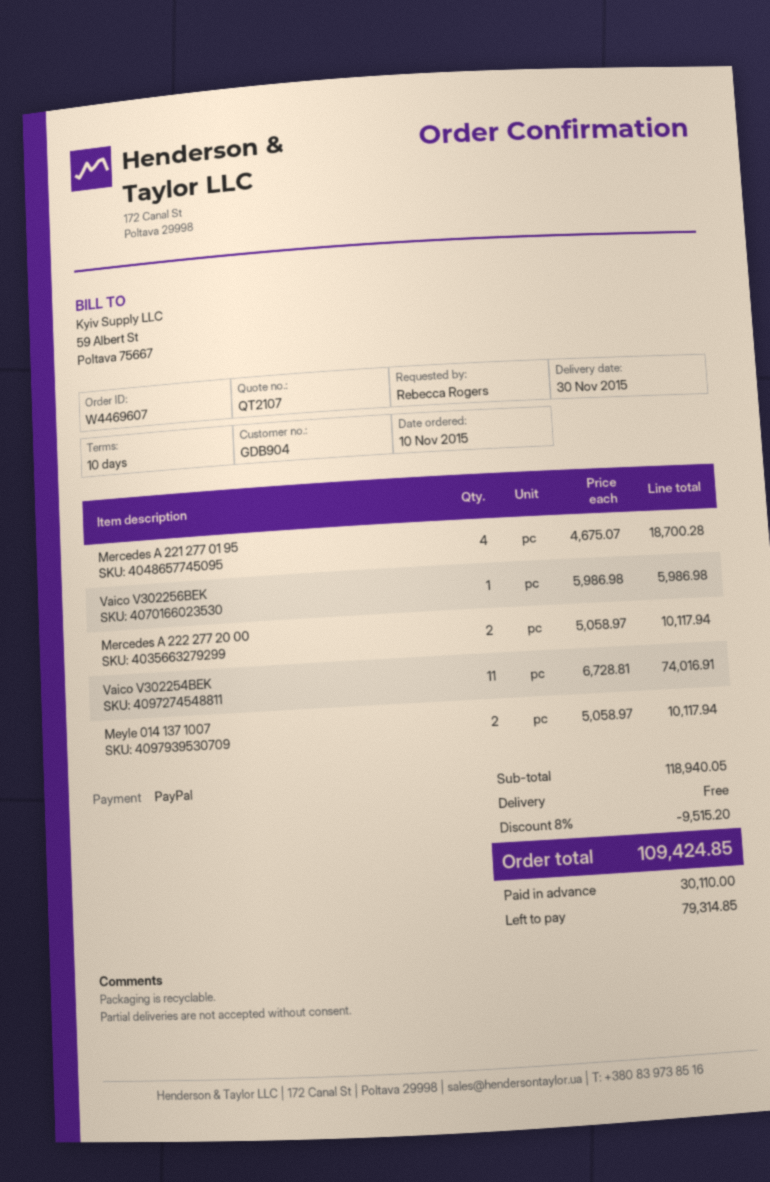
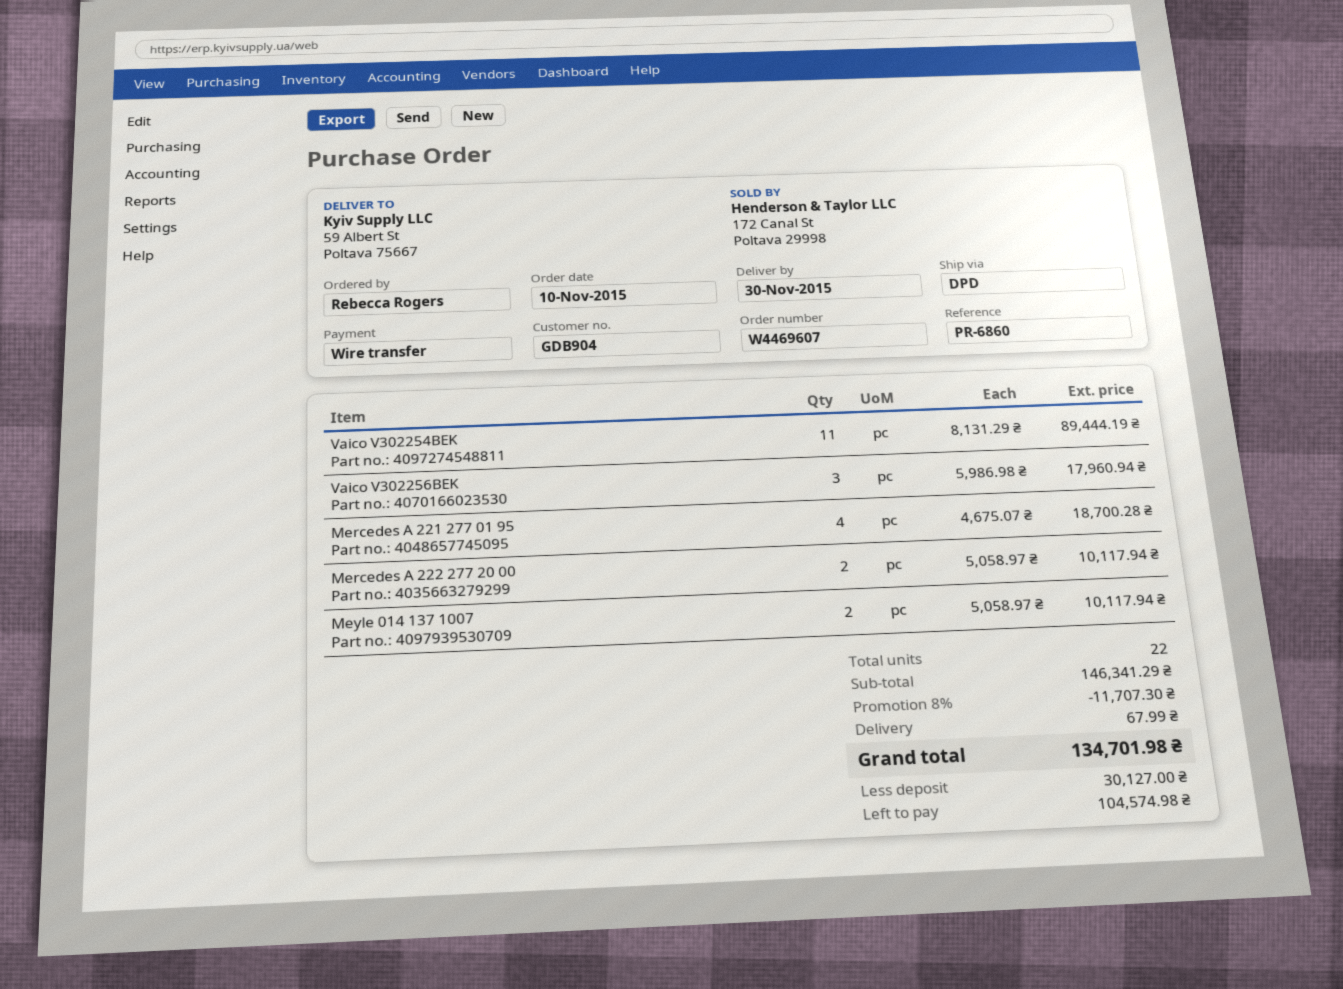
payment method: PayPal -> bank transfer
Vaico V302256BEK: 1 x 5986.98 = 5986.98 -> 3 x 5986.98 = 17960.94
Vaico V302254BEK: 11 x 6728.81 = 74016.91 -> 11 x 8131.29 = 89444.19
subtotal: 118940.05 -> 146341.29
discount: 8% = 9515.20 -> 8% = 11707.30
shipping: 0.00 -> 67.99
total: 109424.85 -> 134701.98
deposit: 30110.00 -> 30127.00
balance: 79314.85 -> 104574.98

